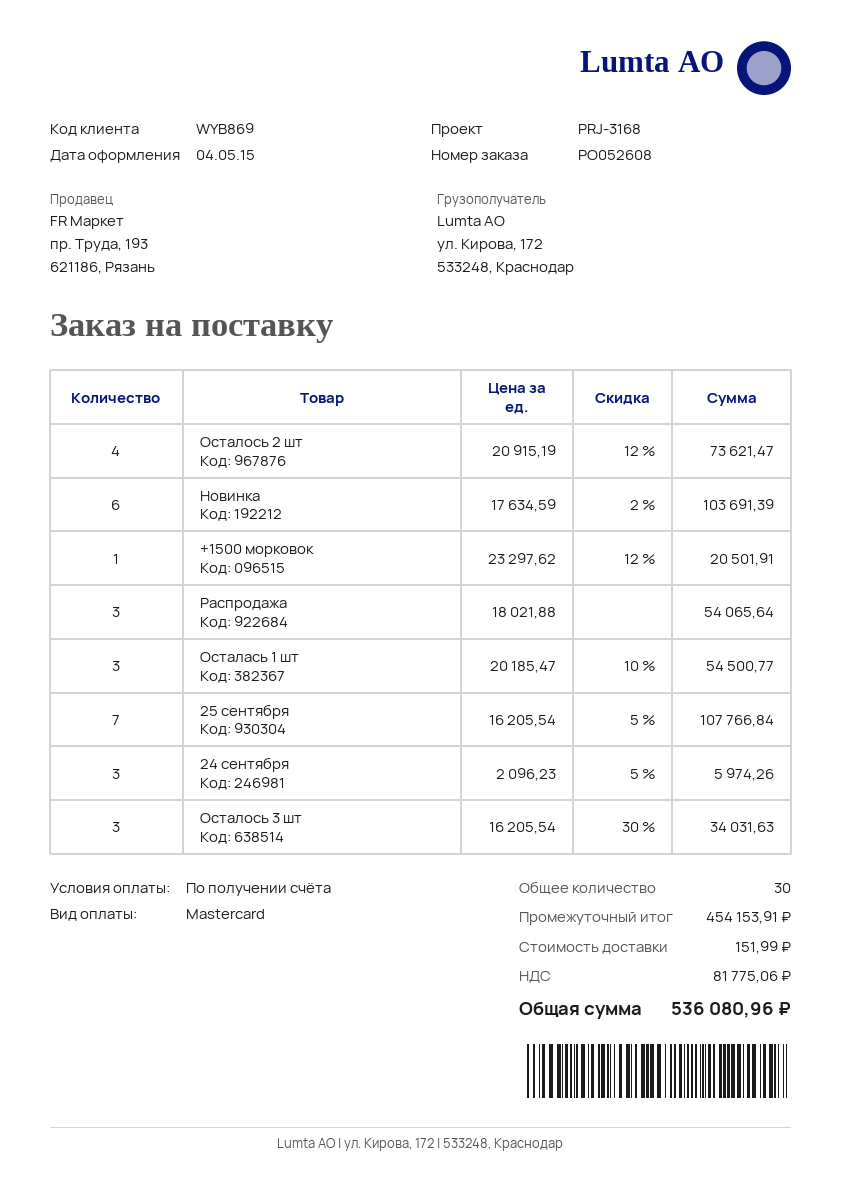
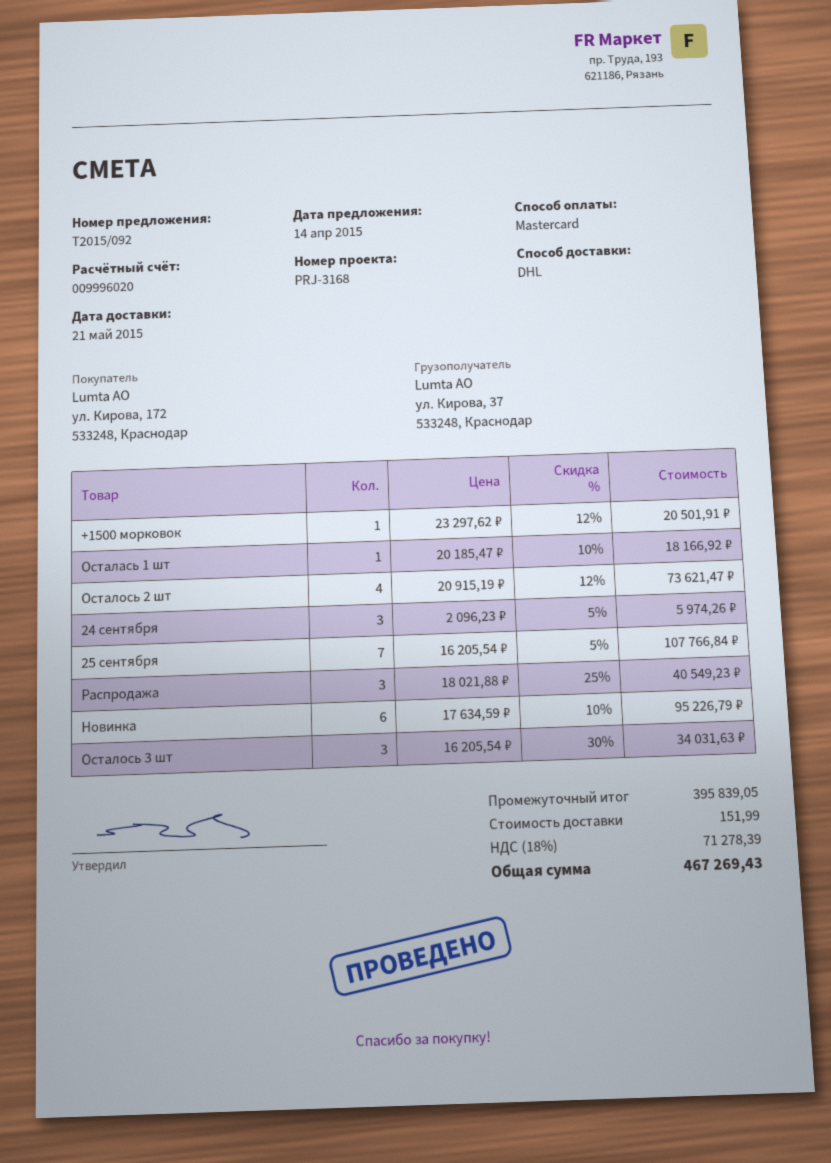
ship to: ул. Кирова, 172, 533248, Краснодар -> ул. Кирова, 37, 533248, Краснодар
Новинка: 6 x 17634.59 - 2% = 103691.39 -> 6 x 17634.59 - 10% = 95226.79
Распродажа: 3 x 18021.88 = 54065.64 -> 3 x 18021.88 - 25% = 40549.23
Осталась 1 шт: 3 x 20185.47 - 10% = 54500.77 -> 1 x 20185.47 - 10% = 18166.92
subtotal: 454153.91 -> 395839.05
tax: 81775.06 -> 71278.39
total: 536080.96 -> 467269.43

